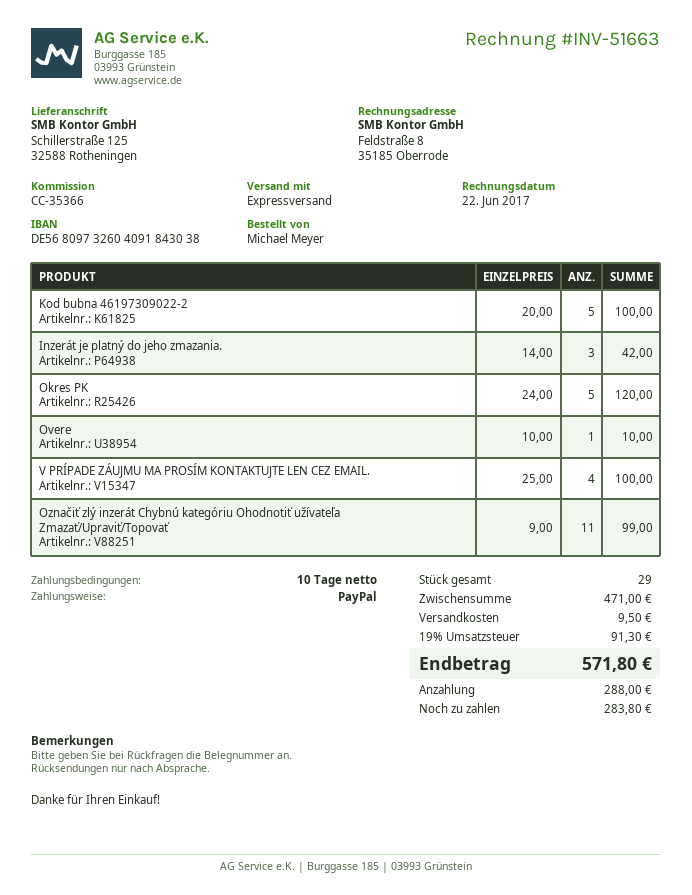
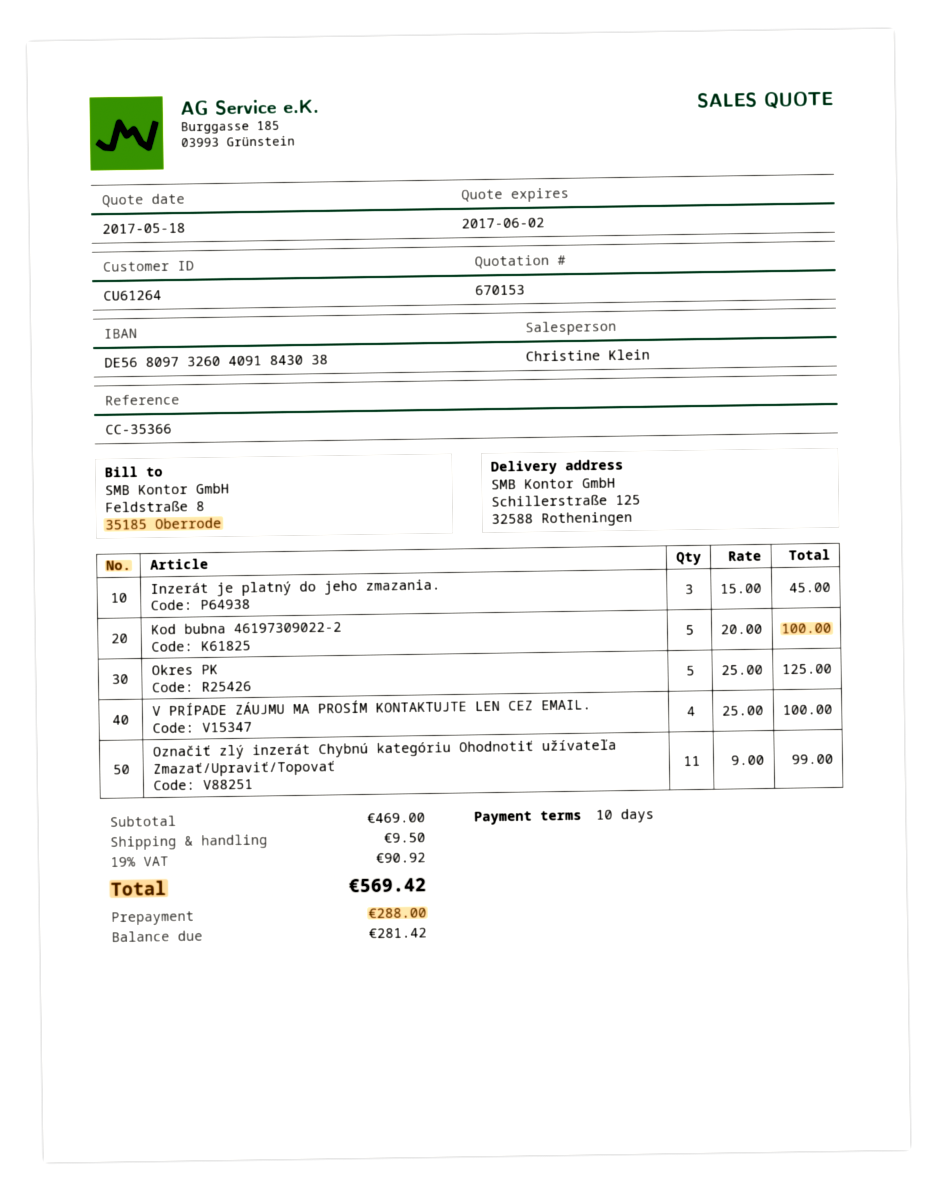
Inzerát je platný do jeho zmazania.: 3 x 14.00 = 42.00 -> 3 x 15.00 = 45.00
Okres PK: 5 x 24.00 = 120.00 -> 5 x 25.00 = 125.00
Overe: 1 x 10.00 = 10.00 -> none
subtotal: 471.00 -> 469.00
tax: 19% = 91.30 -> 19% = 90.92
total: 571.80 -> 569.42
balance: 283.80 -> 281.42

